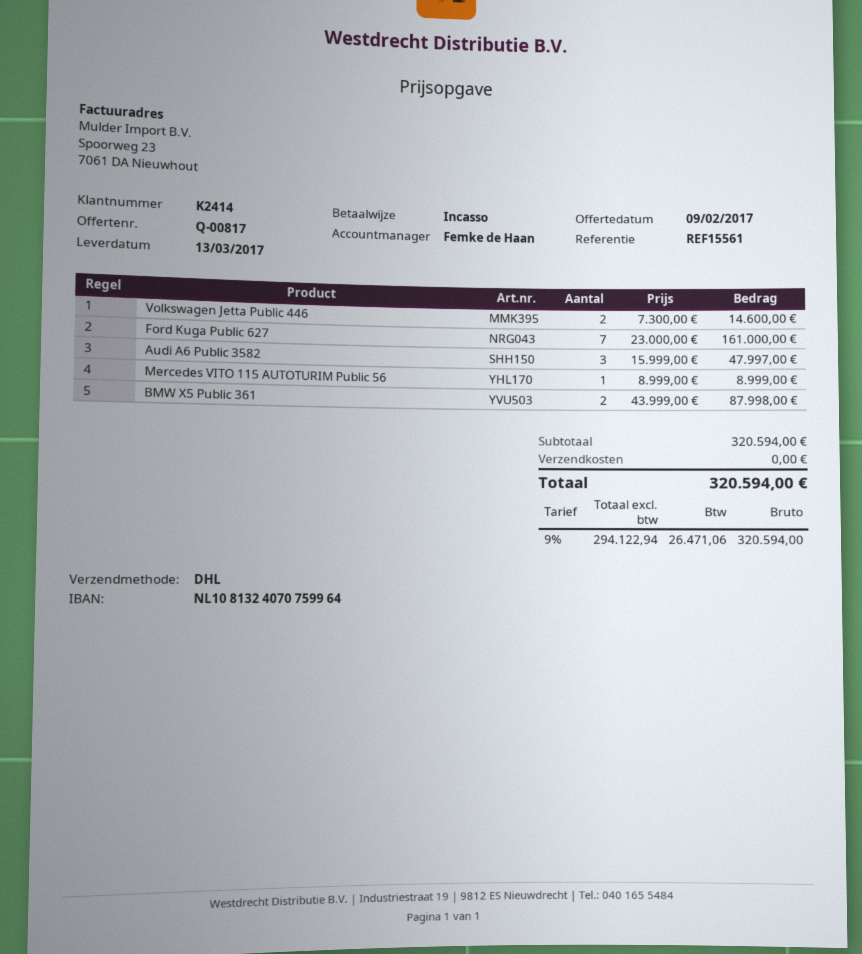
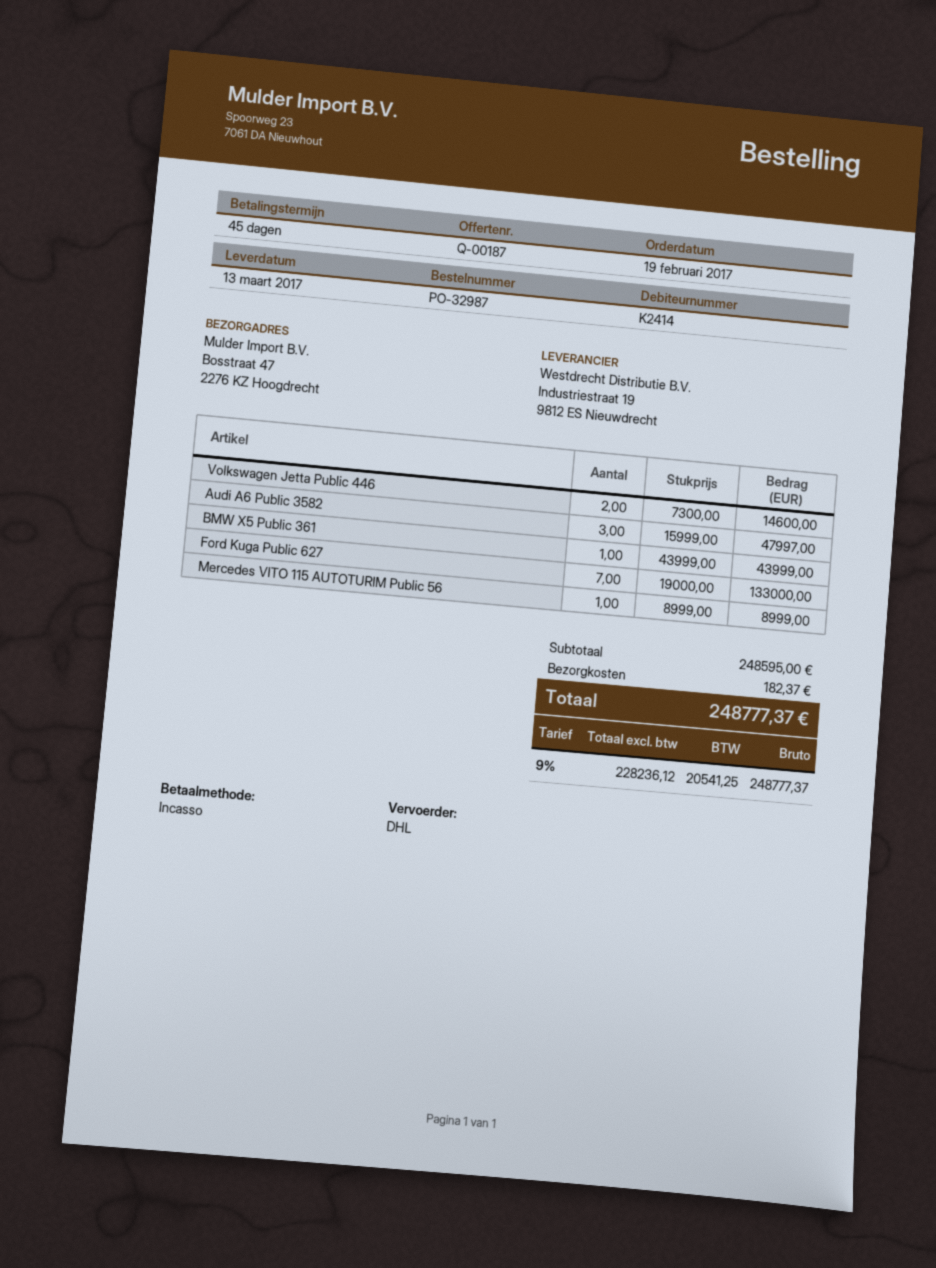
quote number: Q-00817 -> Q-00187
Ford Kuga Public 627: 7 x 23000.00 = 161000.00 -> 7 x 19000.00 = 133000.00
BMW X5 Public 361: 2 x 43999.00 = 87998.00 -> 1 x 43999.00 = 43999.00
subtotal: 320594.00 -> 248595.00
shipping: 0.00 -> 182.37
net: 294122.94 -> 228236.12
tax: 9% = 26471.06 -> 9% = 20541.25
total: 320594.00 -> 248777.37

